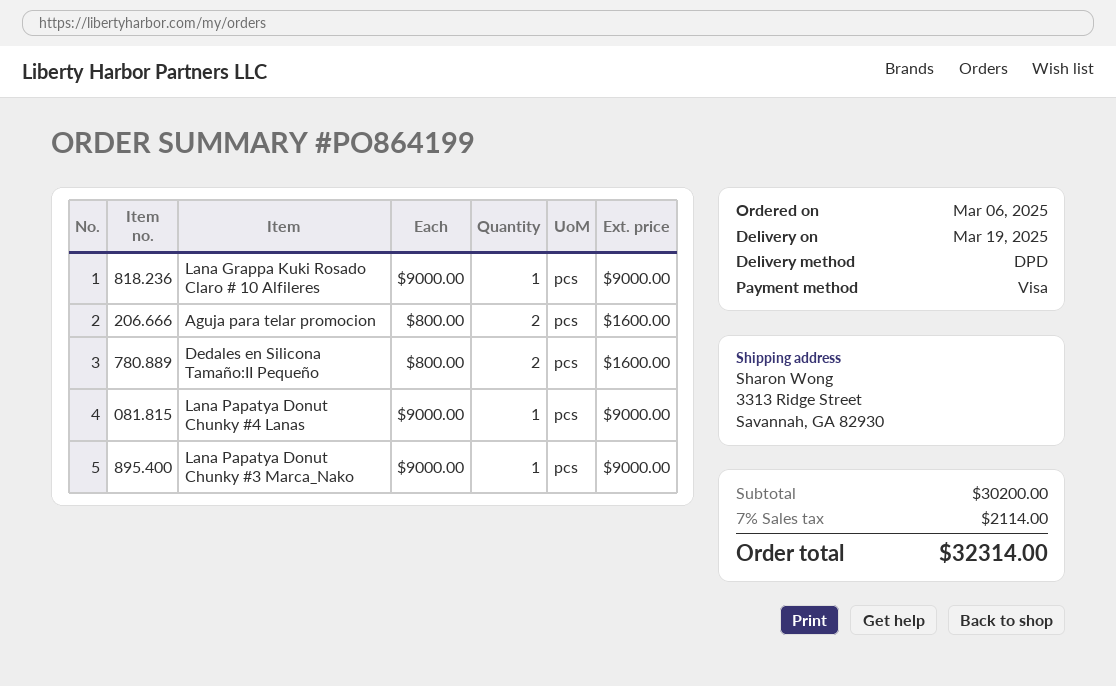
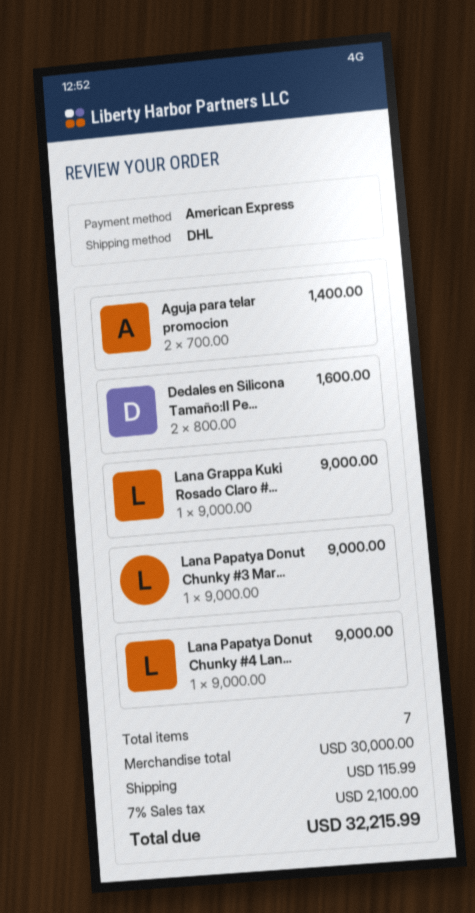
payment method: Visa -> American Express
shipping method: DPD -> DHL
Aguja para telar promocion: 2 x 800.00 = 1600.00 -> 2 x 700.00 = 1400.00
subtotal: 30200.00 -> 30000.00
shipping: none -> 115.99
tax: 7% = 2114.00 -> 7% = 2100.00
total: 32314.00 -> 32215.99

